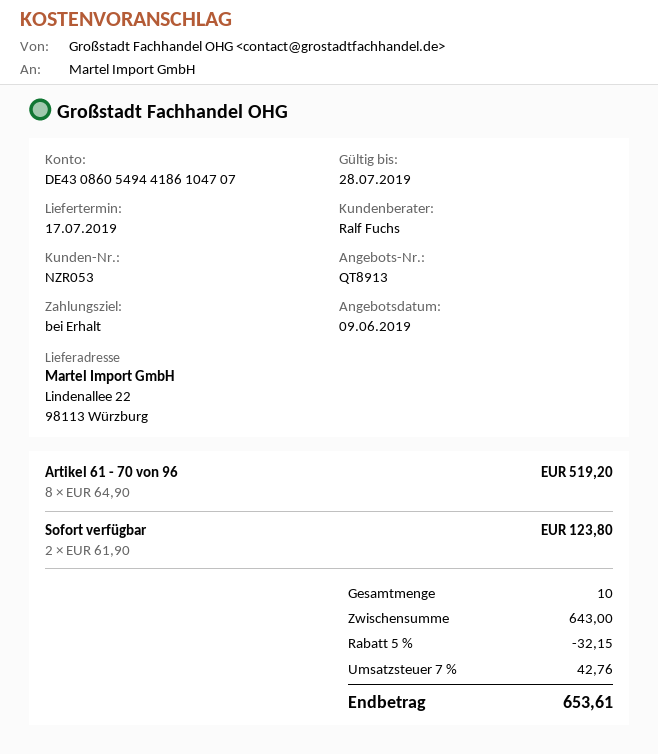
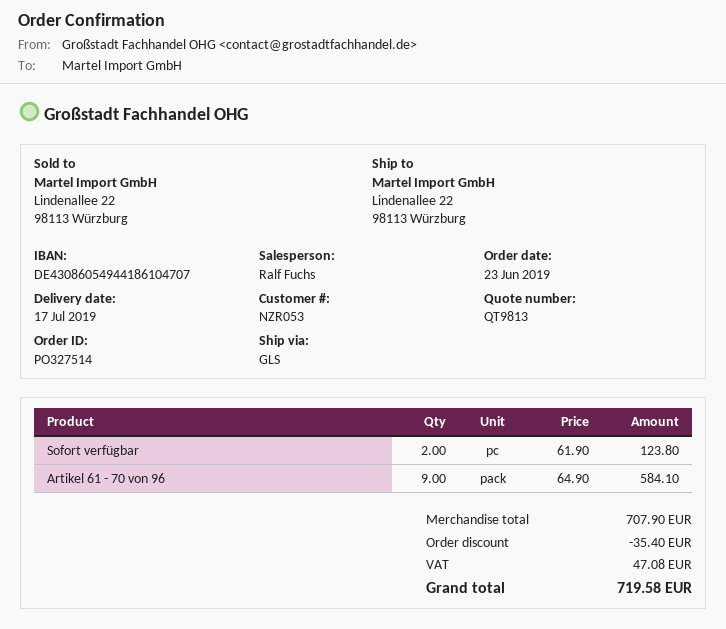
quote number: QT8913 -> QT9813
Artikel 61 - 70 von 96: 8 x 64.90 = 519.20 -> 9 x 64.90 = 584.10
subtotal: 643.00 -> 707.90
discount: 32.15 -> 35.40
tax: 42.76 -> 47.08
total: 653.61 -> 719.58

